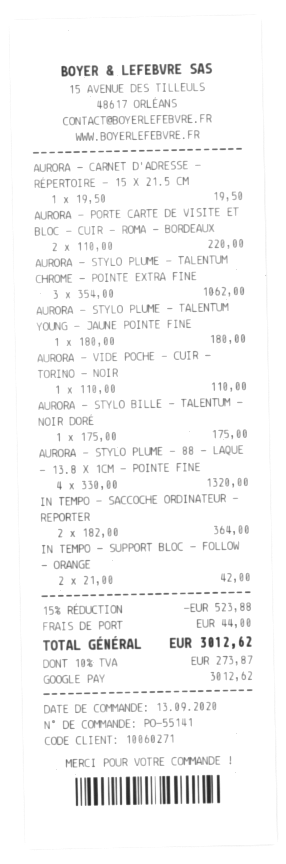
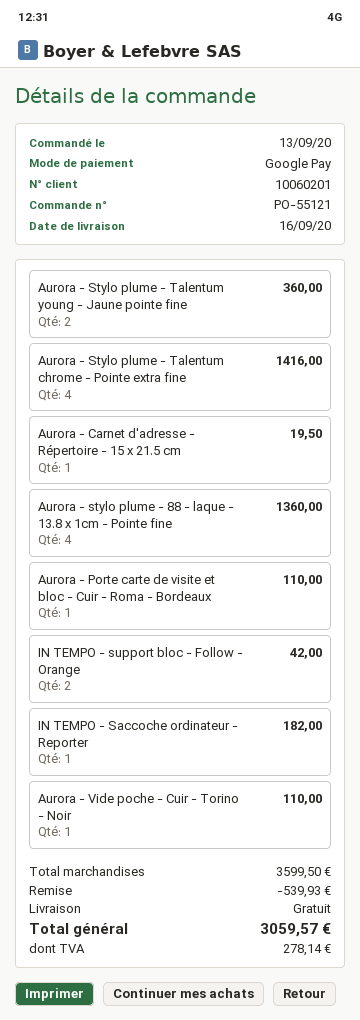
order number: PO-55141 -> PO-55121
customer number: 10060271 -> 10060201
AURORA - PORTE CARTE DE VISITE ET BLOC - CUIR - ROMA - BORDEAUX: 2 for 220.00 -> 1 for 110.00
AURORA - STYLO PLUME - TALENTUM CHROME - POINTE EXTRA FINE: 3 for 1062.00 -> 4 for 1416.00
AURORA - STYLO PLUME - TALENTUM YOUNG - JAUNE POINTE FINE: 1 for 180.00 -> 2 for 360.00
AURORA - STYLO BILLE - TALENTUM - NOIR DORÉ: 1 for 175.00 -> none
AURORA - STYLO PLUME - 88 - LAQUE - 13.8 X 1CM - POINTE FINE: 4 for 1320.00 -> 4 for 1360.00
IN TEMPO - SACCOCHE ORDINATEUR - REPORTER: 2 for 364.00 -> 1 for 182.00
discount: 523.88 -> 539.93
shipping: 44.00 -> 0.00
tax: 273.87 -> 278.14
total: 3012.62 -> 3059.57

